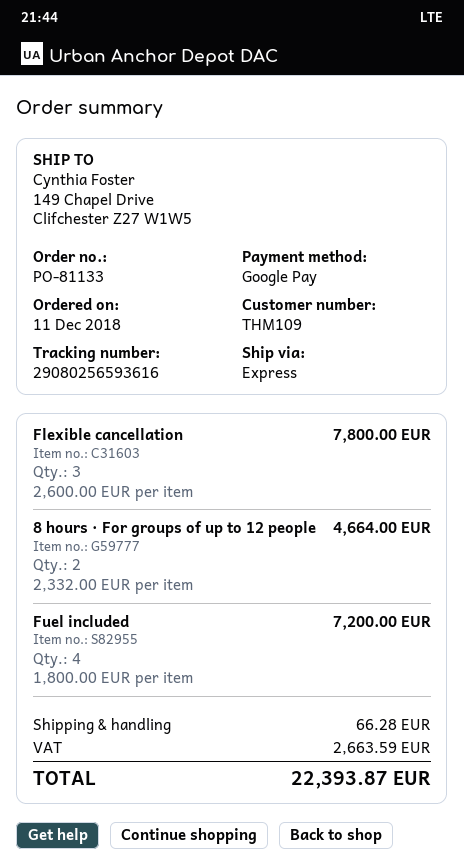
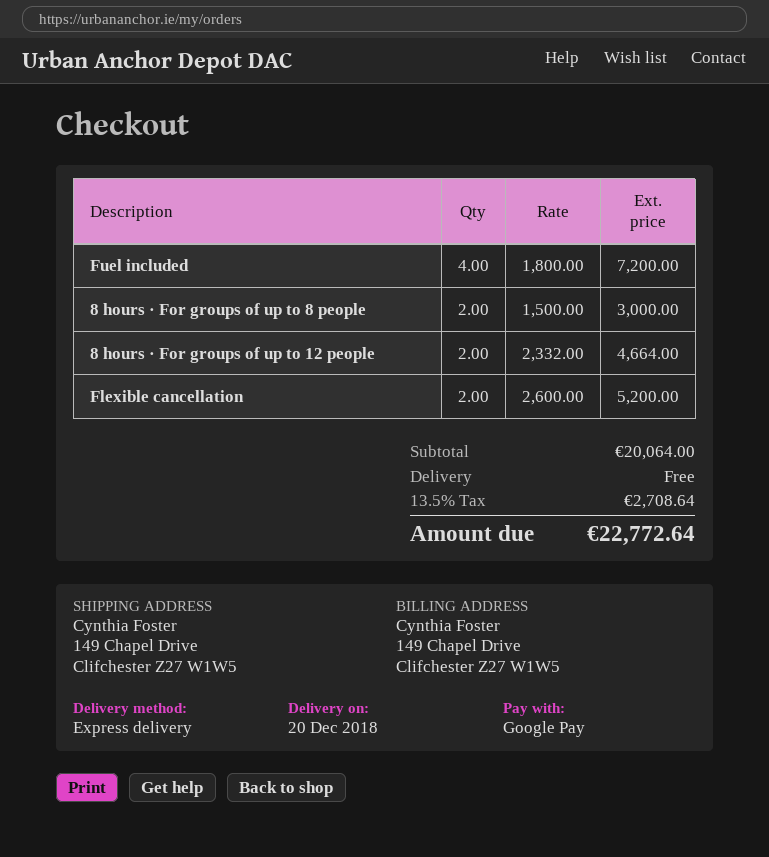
Flexible cancellation: 3 x 2600.00 = 7800.00 -> 2 x 2600.00 = 5200.00
8 hours · For groups of up to 8 people: none -> 2 x 1500.00 = 3000.00
shipping: 66.28 -> 0.00
tax: 2663.59 -> 2708.64
total: 22393.87 -> 22772.64

